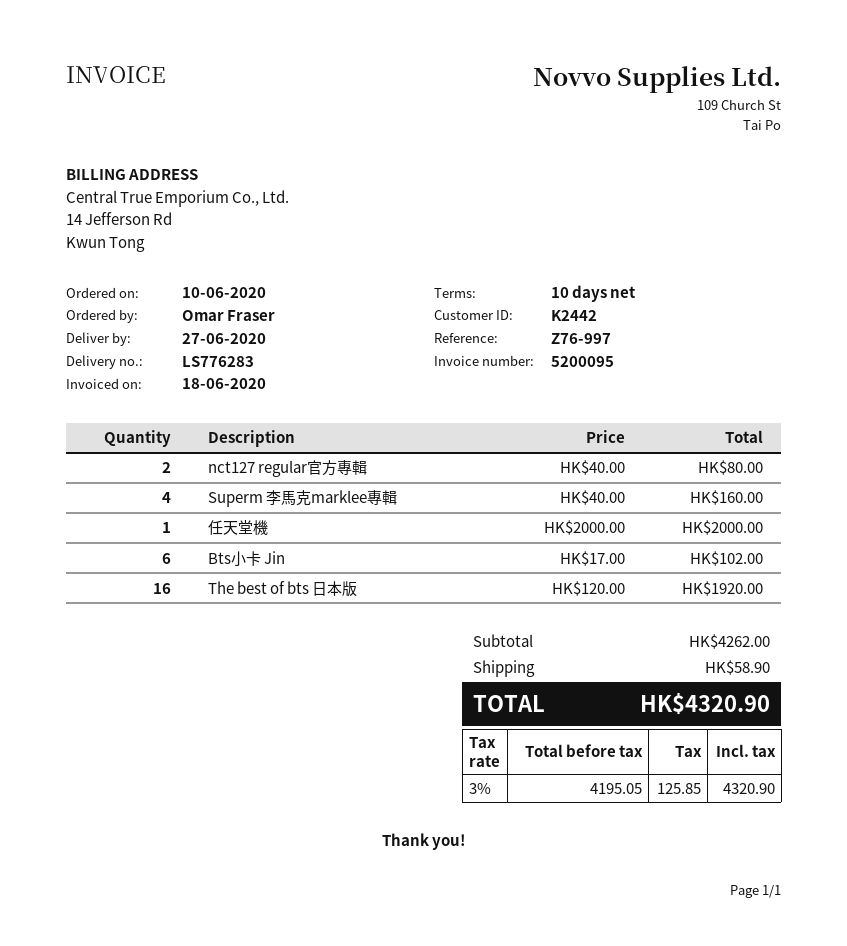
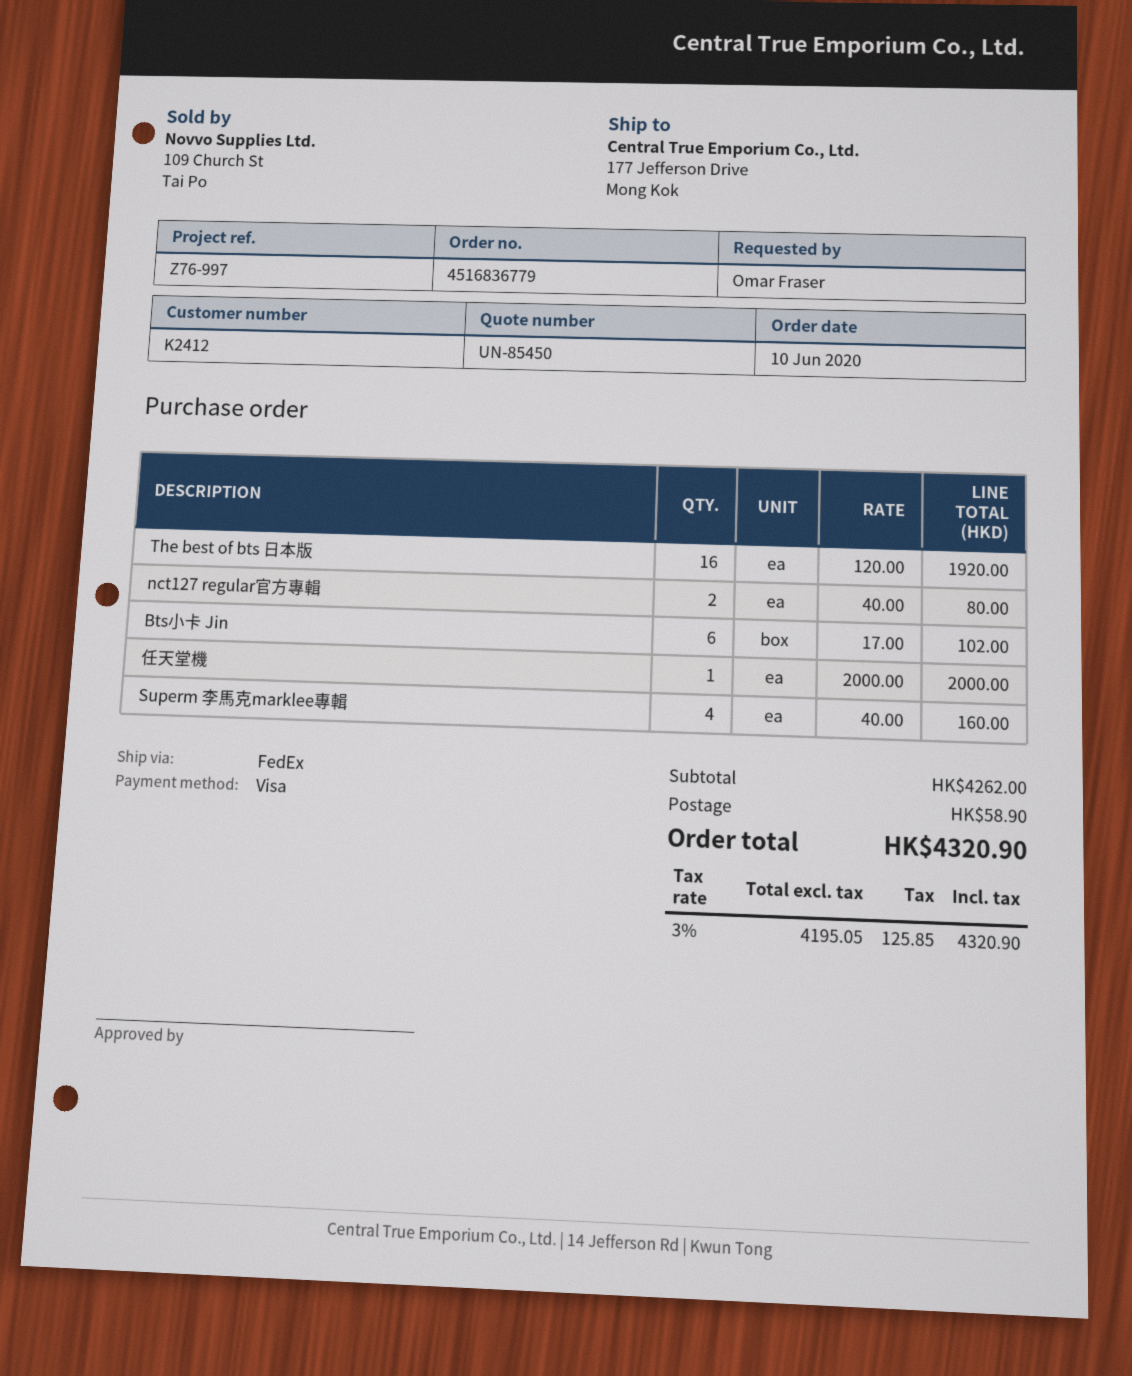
customer number: K2442 -> K2412

